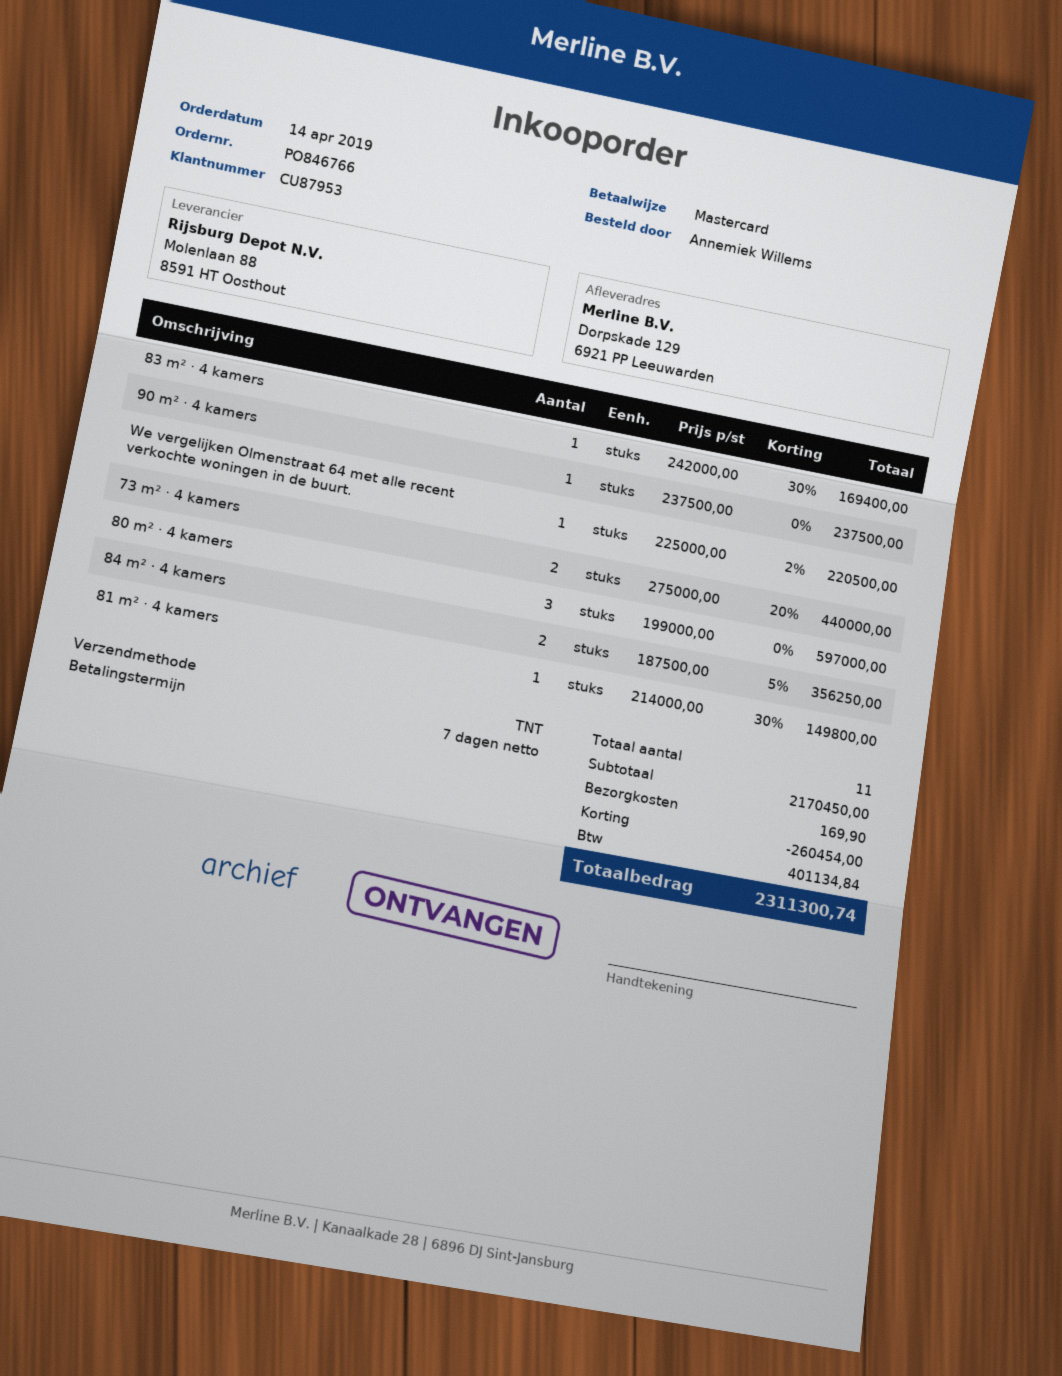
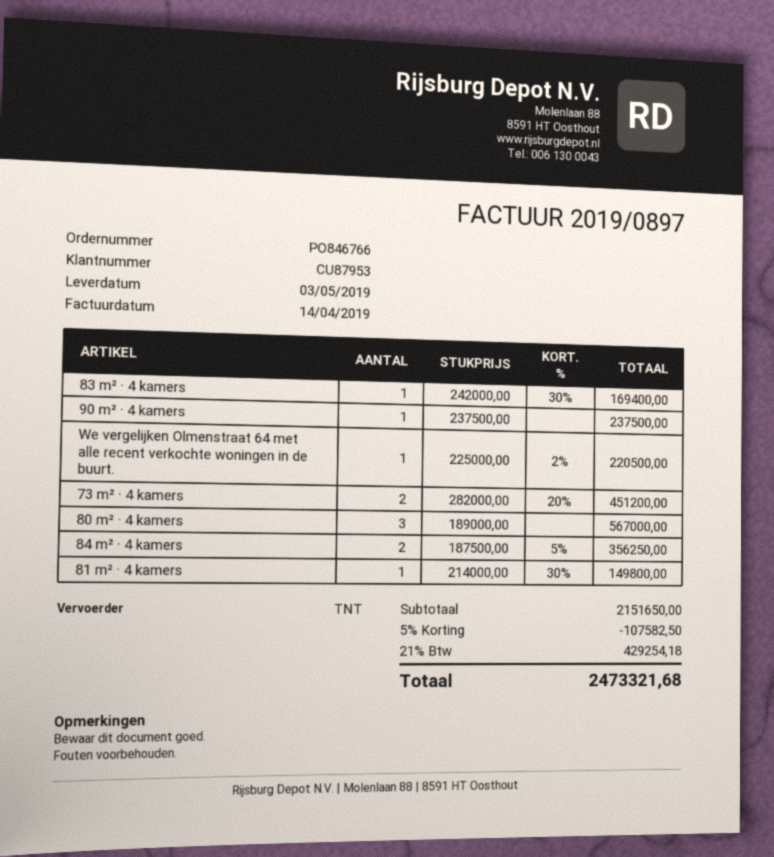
73 m² · 4 kamers: 2 x 275000.00 - 20% = 440000.00 -> 2 x 282000.00 - 20% = 451200.00
80 m² · 4 kamers: 3 x 199000.00 = 597000.00 -> 3 x 189000.00 = 567000.00
subtotal: 2170450.00 -> 2151650.00
discount: 260454.00 -> 107582.50
shipping: 169.90 -> none
tax: 401134.84 -> 429254.18
total: 2311300.74 -> 2473321.68

